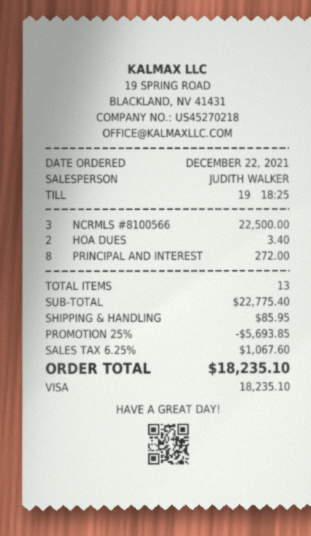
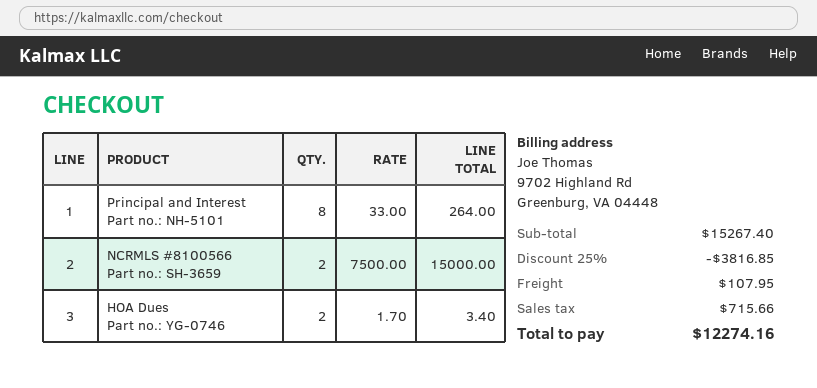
NCRMLS #8100566: 3 for 22500.00 -> 2 for 15000.00
PRINCIPAL AND INTEREST: 8 for 272.00 -> 8 for 264.00
subtotal: 22775.40 -> 15267.40
discount: 25% = 5693.85 -> 25% = 3816.85
shipping: 85.95 -> 107.95
tax: 1067.60 -> 715.66
total: 18235.10 -> 12274.16

